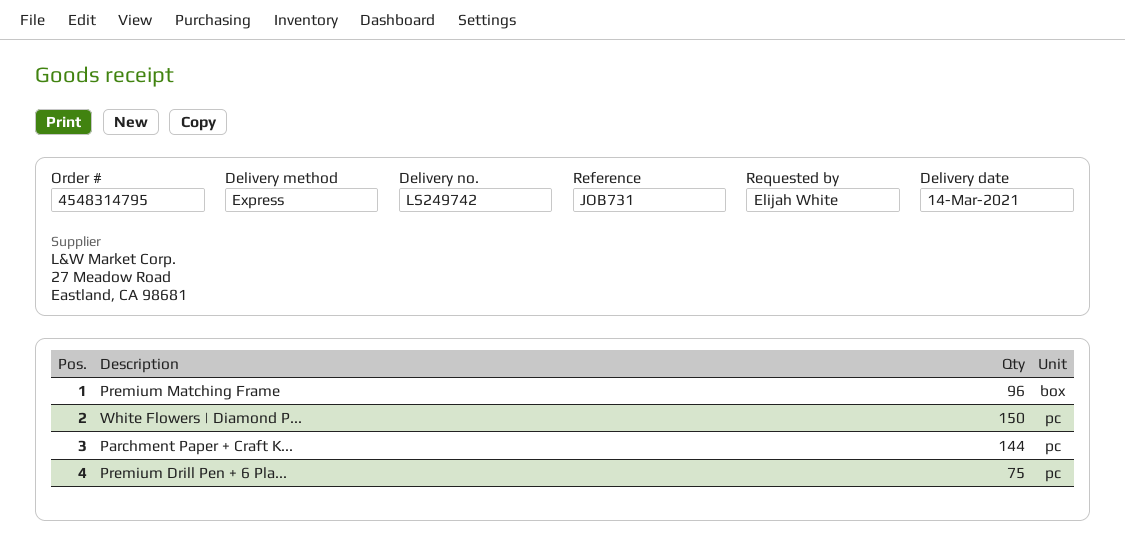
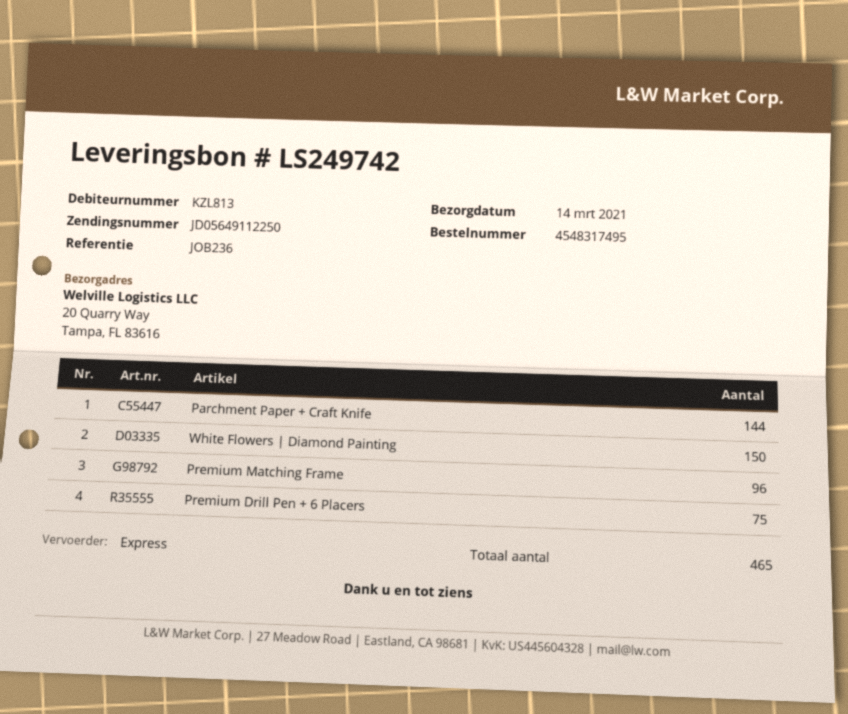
order number: 4548314795 -> 4548317495
reference: JOB731 -> JOB236

